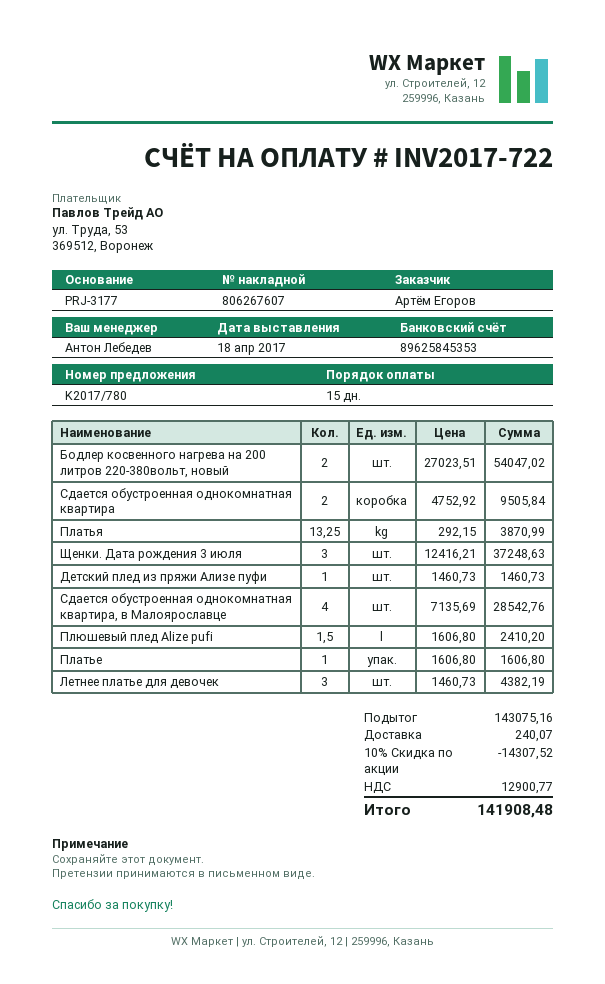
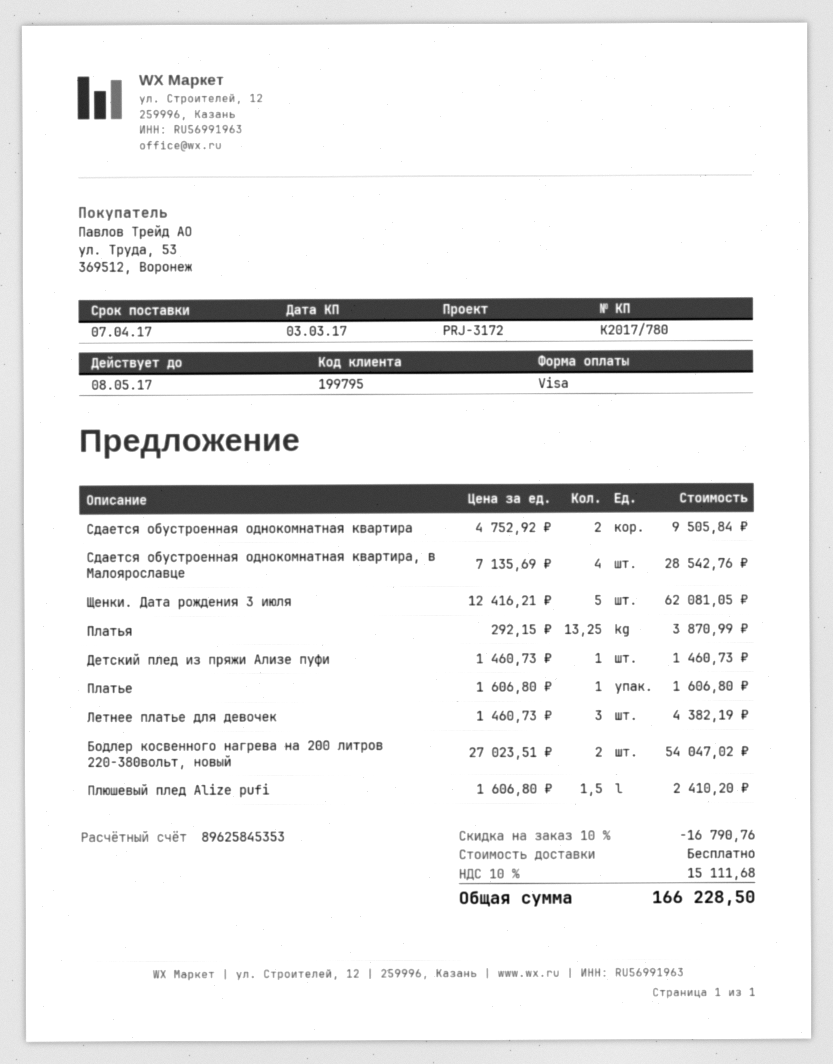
reference: PRJ-3177 -> PRJ-3172
Щенки. Дата рождения 3 июля: 3 x 12416.21 = 37248.63 -> 5 x 12416.21 = 62081.05
discount: 10% = 14307.52 -> 10% = 16790.76
shipping: 240.07 -> 0.00
tax: 12900.77 -> 15111.68
total: 141908.48 -> 166228.50

